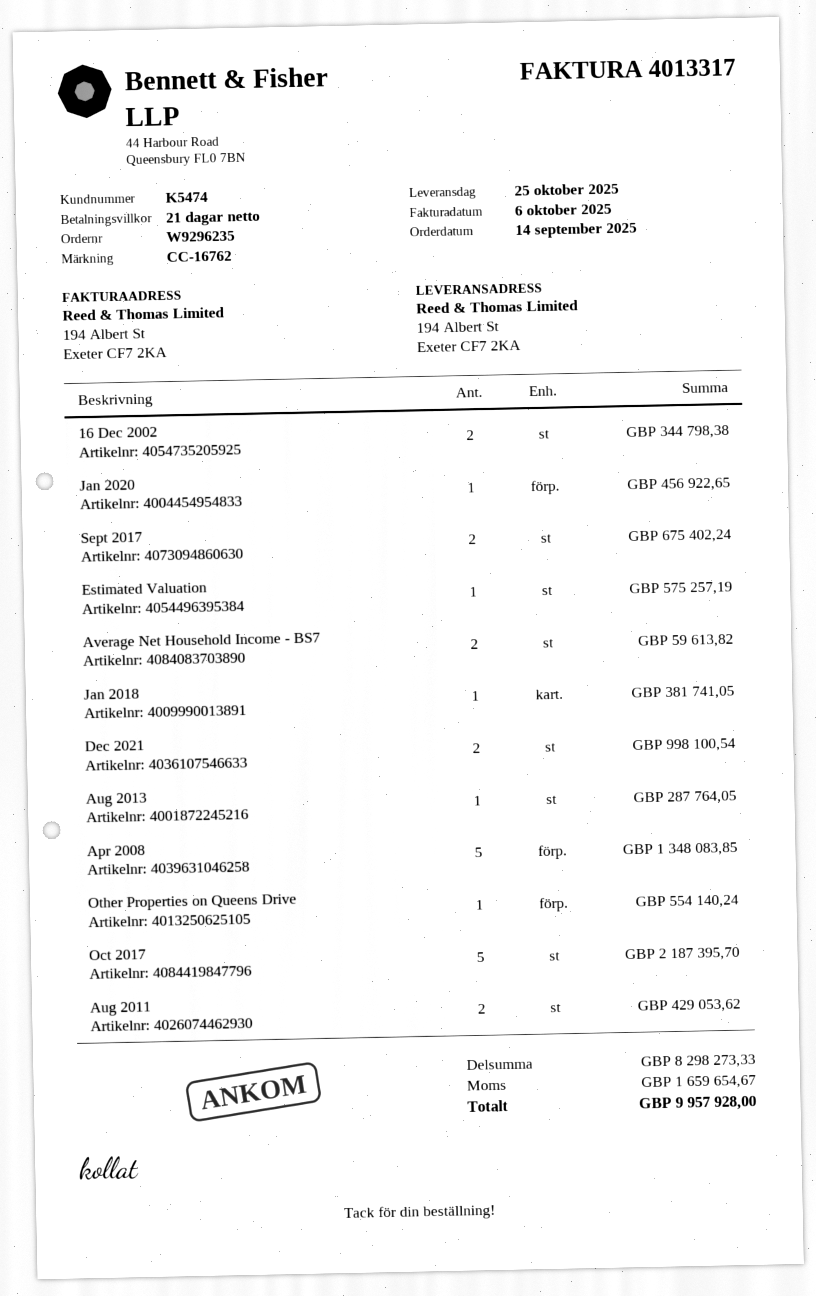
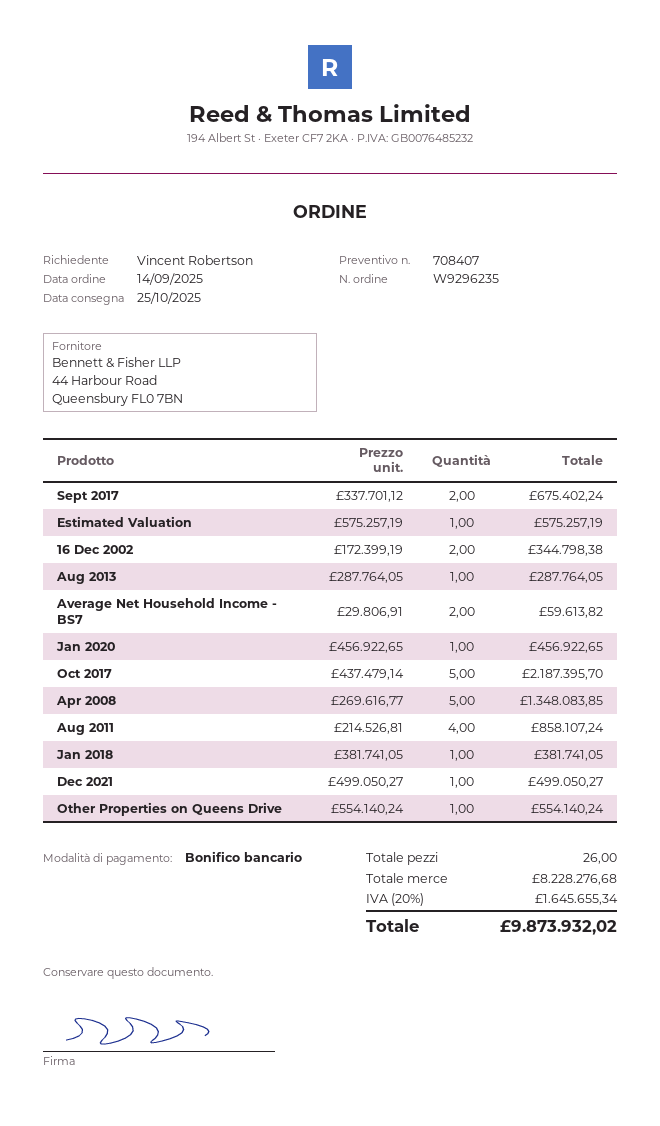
Dec 2021: 2 for 998100.54 -> 1 for 499050.27
Aug 2011: 2 for 429053.62 -> 4 for 858107.24
subtotal: 8298273.33 -> 8228276.68
tax: 1659654.67 -> 1645655.34
total: 9957928.00 -> 9873932.02

